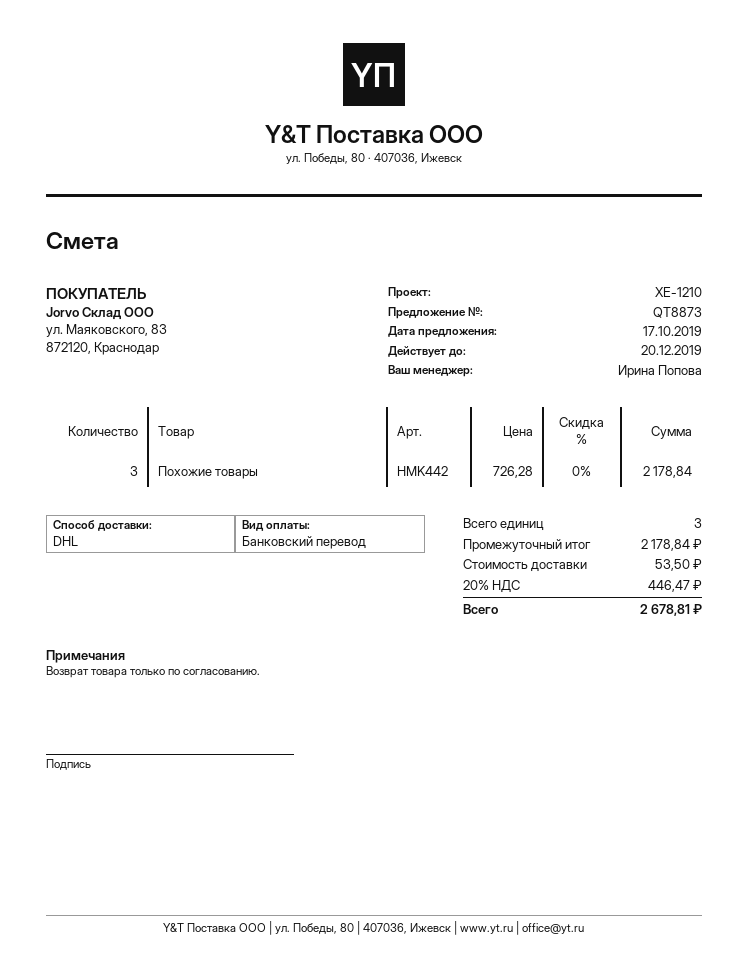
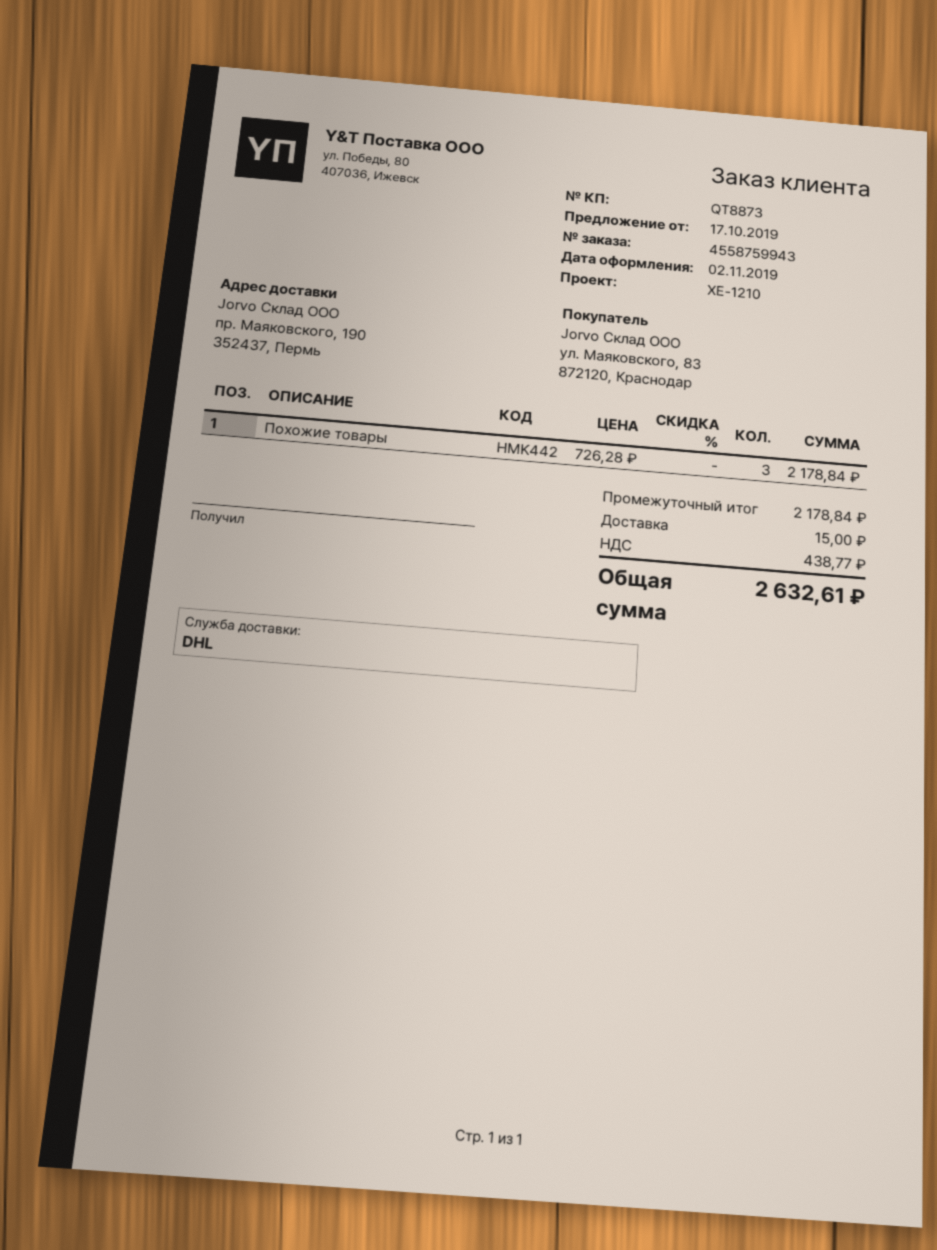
shipping: 53.50 -> 15.00
tax: 446.47 -> 438.77
total: 2678.81 -> 2632.61

